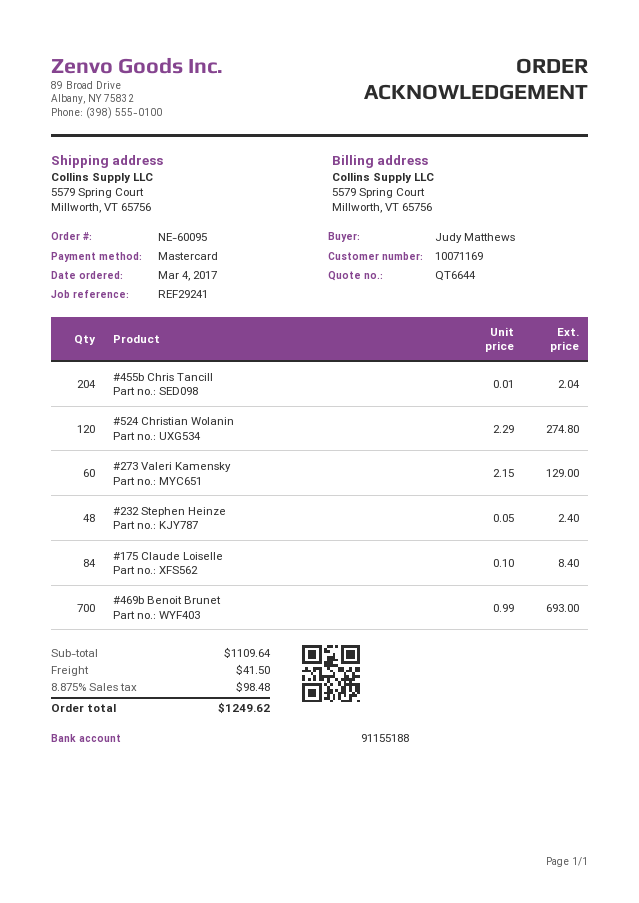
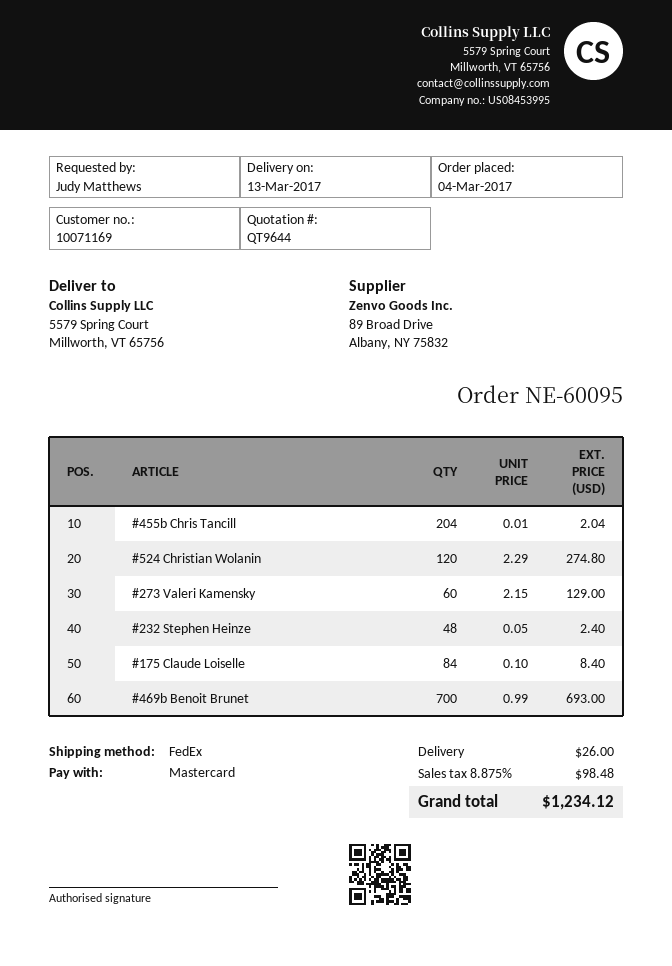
quote number: QT6644 -> QT9644
shipping: 41.50 -> 26.00
total: 1249.62 -> 1234.12

